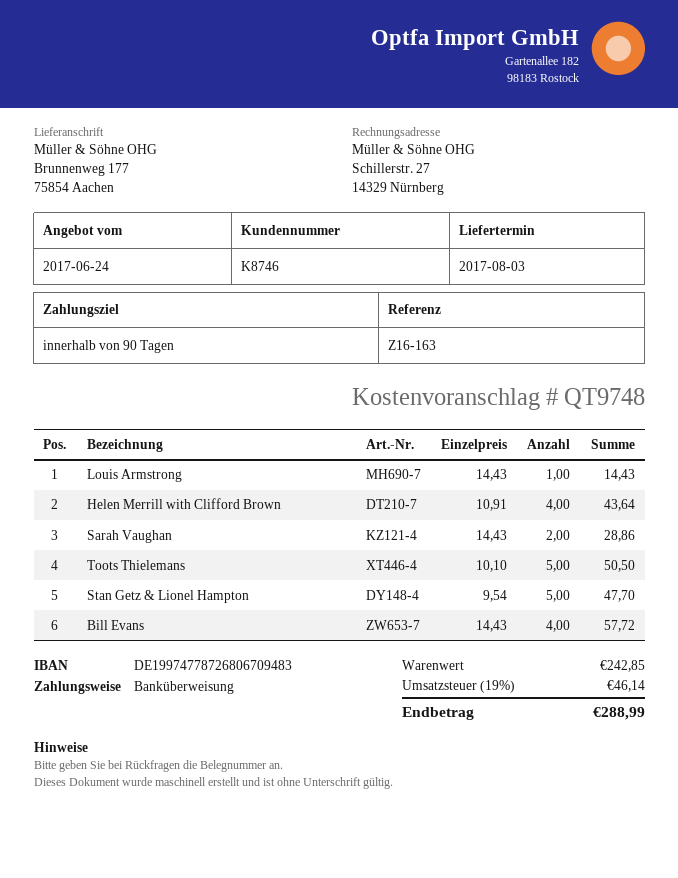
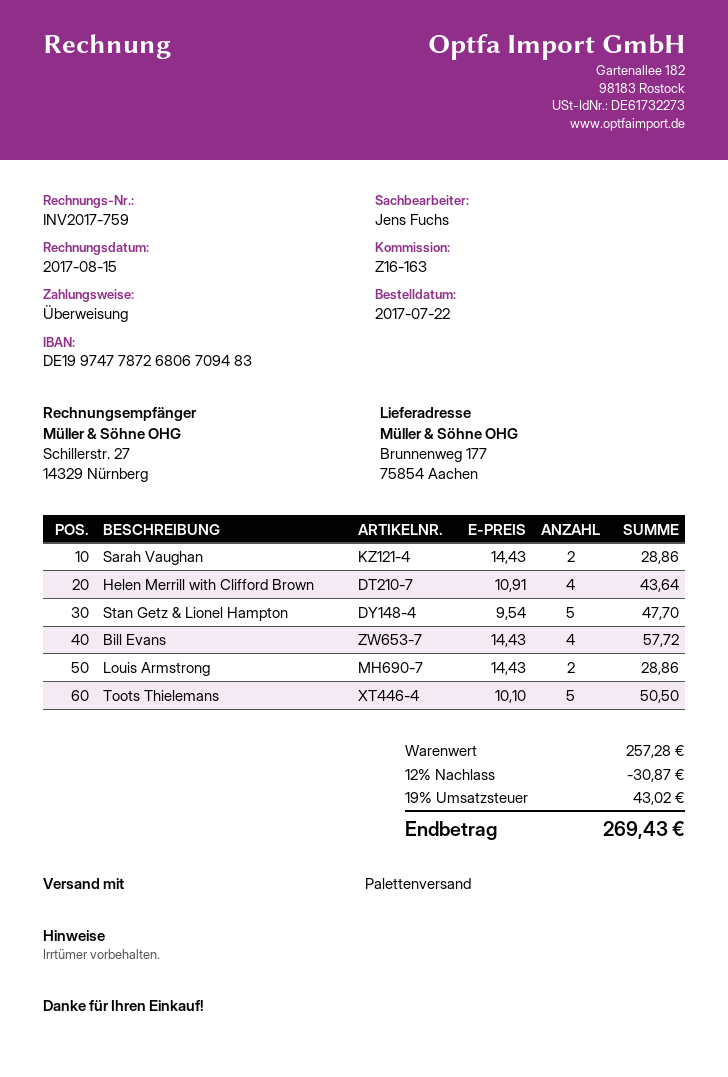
Louis Armstrong: 1 x 14.43 = 14.43 -> 2 x 14.43 = 28.86
subtotal: 242.85 -> 257.28
discount: none -> 12% = 30.87
tax: 19% = 46.14 -> 19% = 43.02
total: 288.99 -> 269.43

